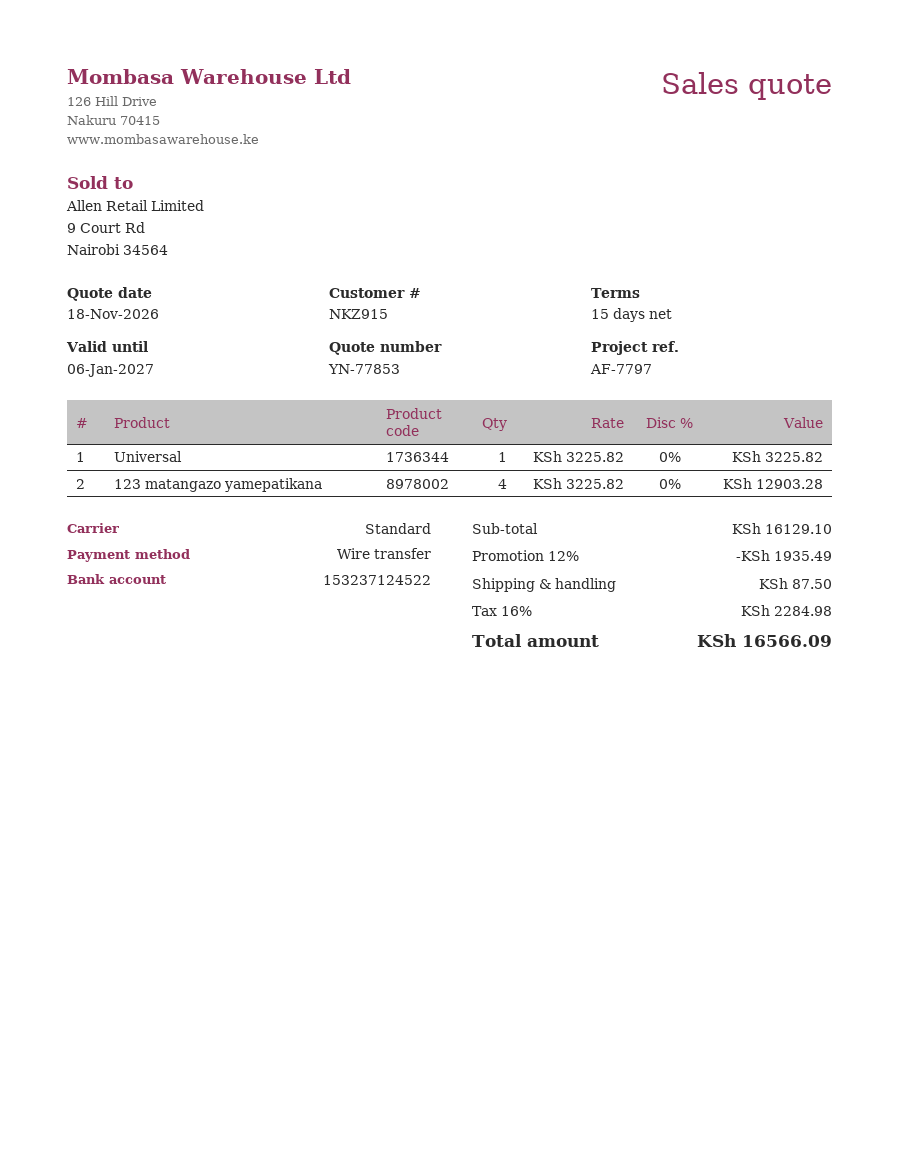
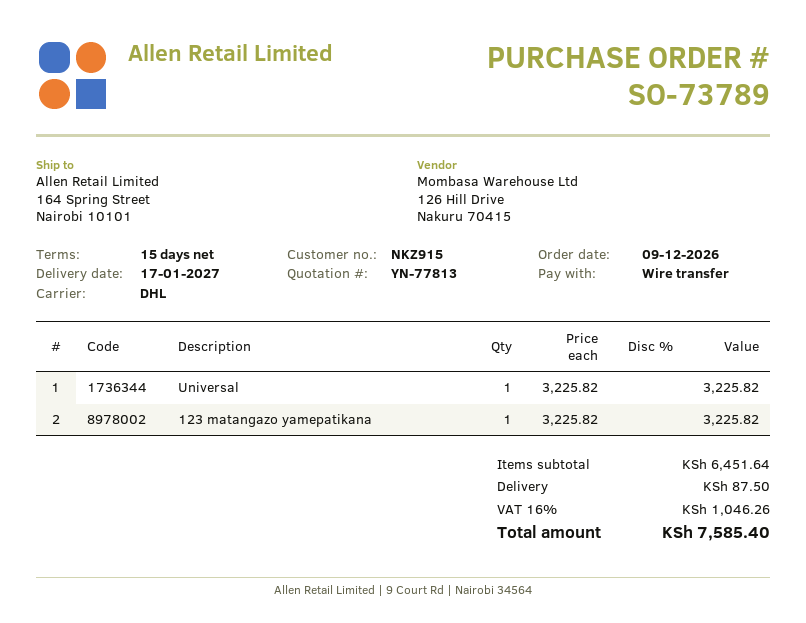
quote number: YN-77853 -> YN-77813
shipping method: standard -> DHL
123 matangazo yamepatikana: 4 x 3225.82 = 12903.28 -> 1 x 3225.82 = 3225.82
subtotal: 16129.10 -> 6451.64
discount: 12% = 1935.49 -> none
tax: 16% = 2284.98 -> 16% = 1046.26
total: 16566.09 -> 7585.40

